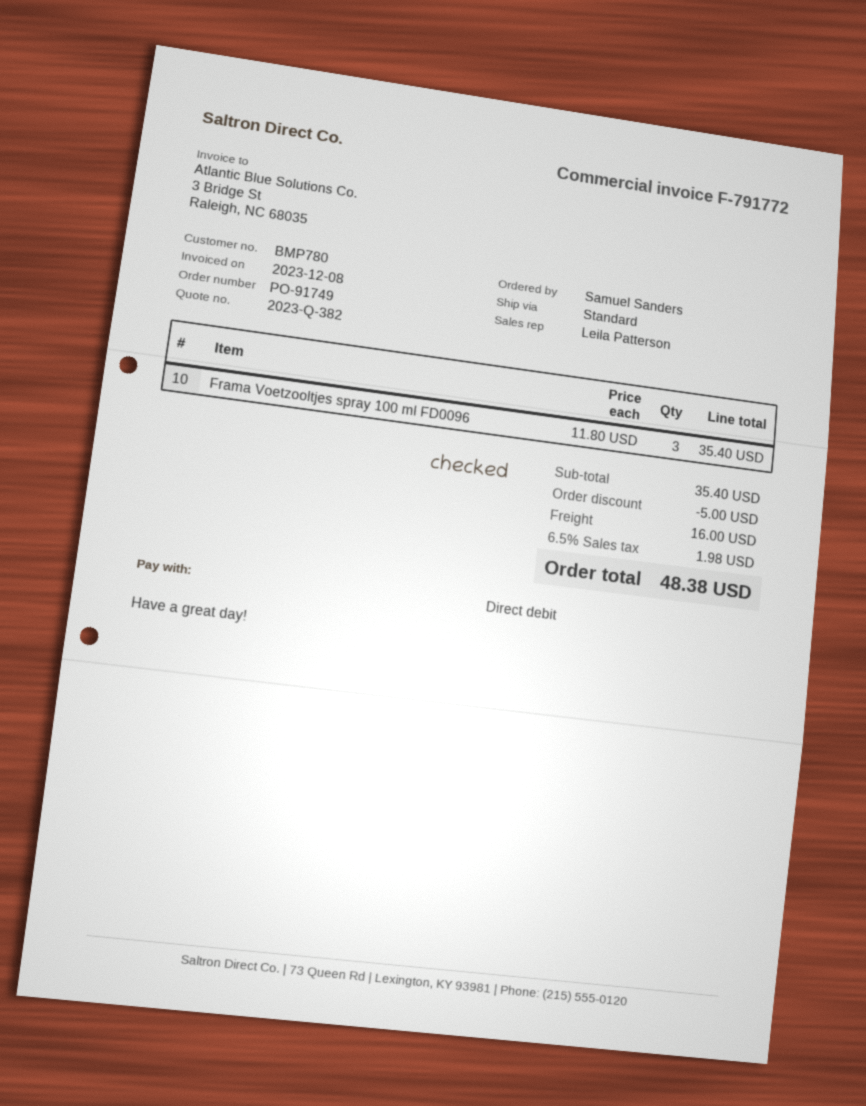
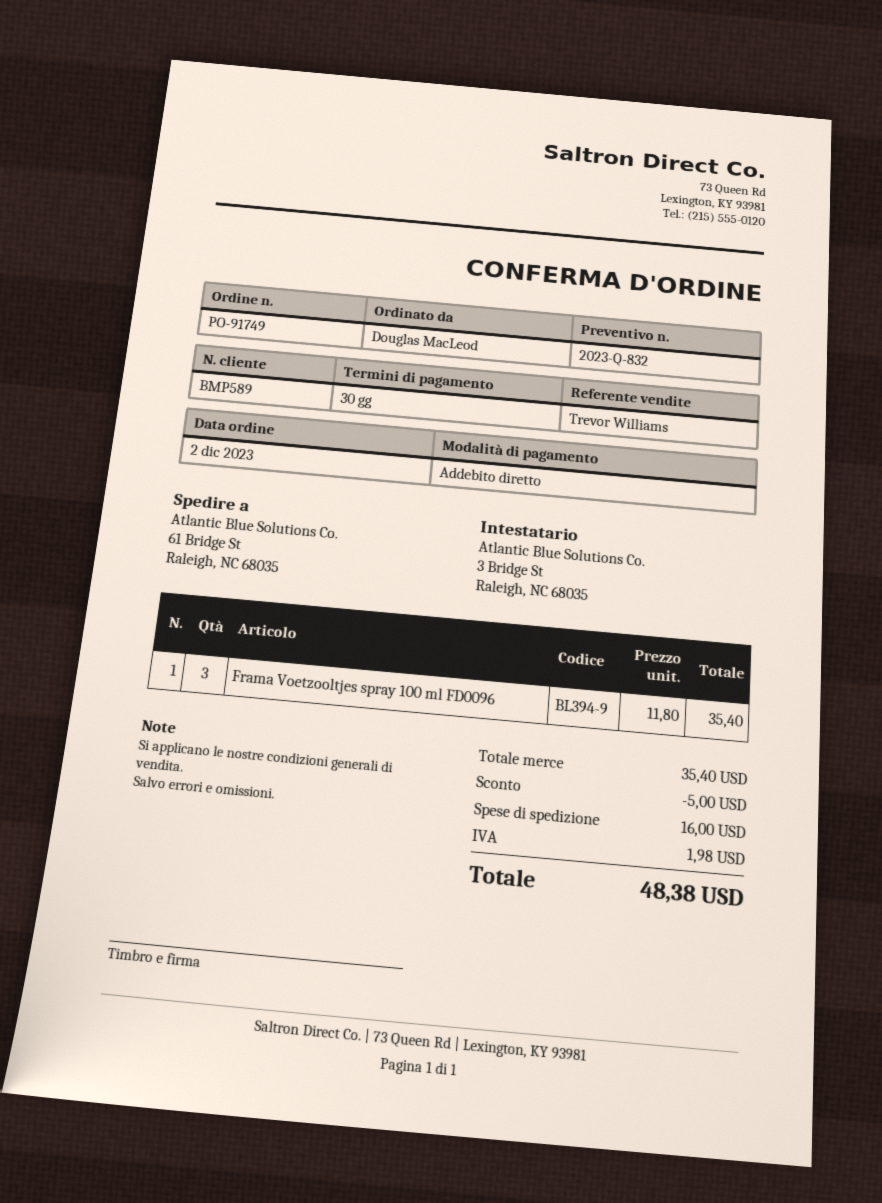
quote number: 2023-Q-382 -> 2023-Q-832
customer number: BMP780 -> BMP589
ordered by: Samuel Sanders -> Douglas MacLeod
sales rep: Leila Patterson -> Trevor Williams

